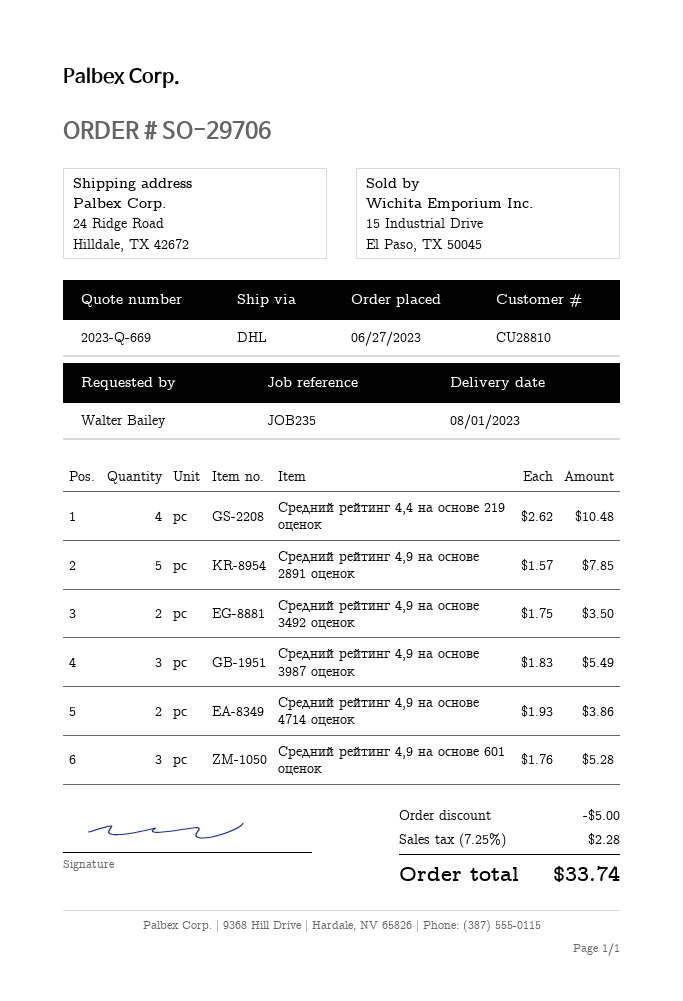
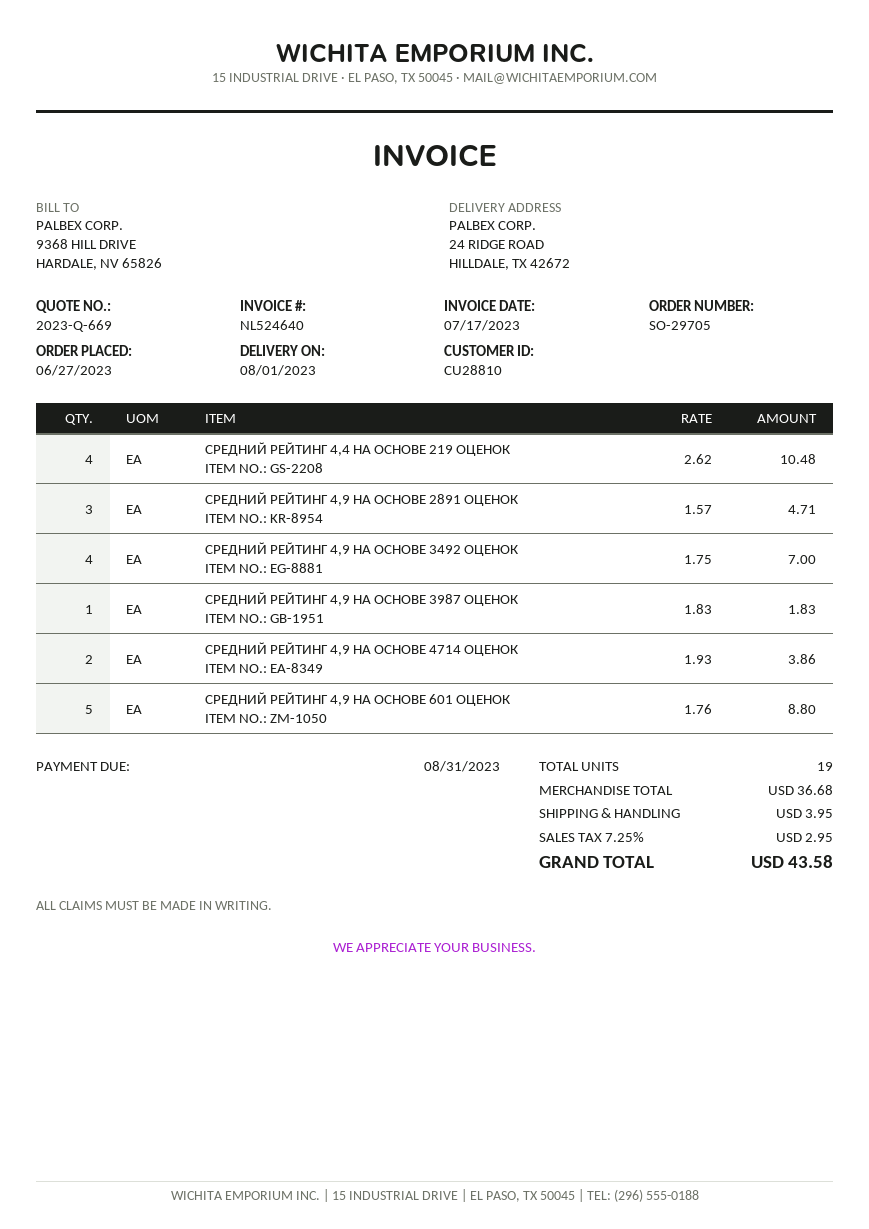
order number: SO-29706 -> SO-29705
Средний рейтинг 4,9 на основе 2891 оценок: 5 x 1.57 = 7.85 -> 3 x 1.57 = 4.71
Средний рейтинг 4,9 на основе 3492 оценок: 2 x 1.75 = 3.50 -> 4 x 1.75 = 7.00
Средний рейтинг 4,9 на основе 3987 оценок: 3 x 1.83 = 5.49 -> 1 x 1.83 = 1.83
Средний рейтинг 4,9 на основе 601 оценок: 3 x 1.76 = 5.28 -> 5 x 1.76 = 8.80
discount: 5.00 -> none
shipping: none -> 3.95
tax: 7.25% = 2.28 -> 7.25% = 2.95
total: 33.74 -> 43.58

